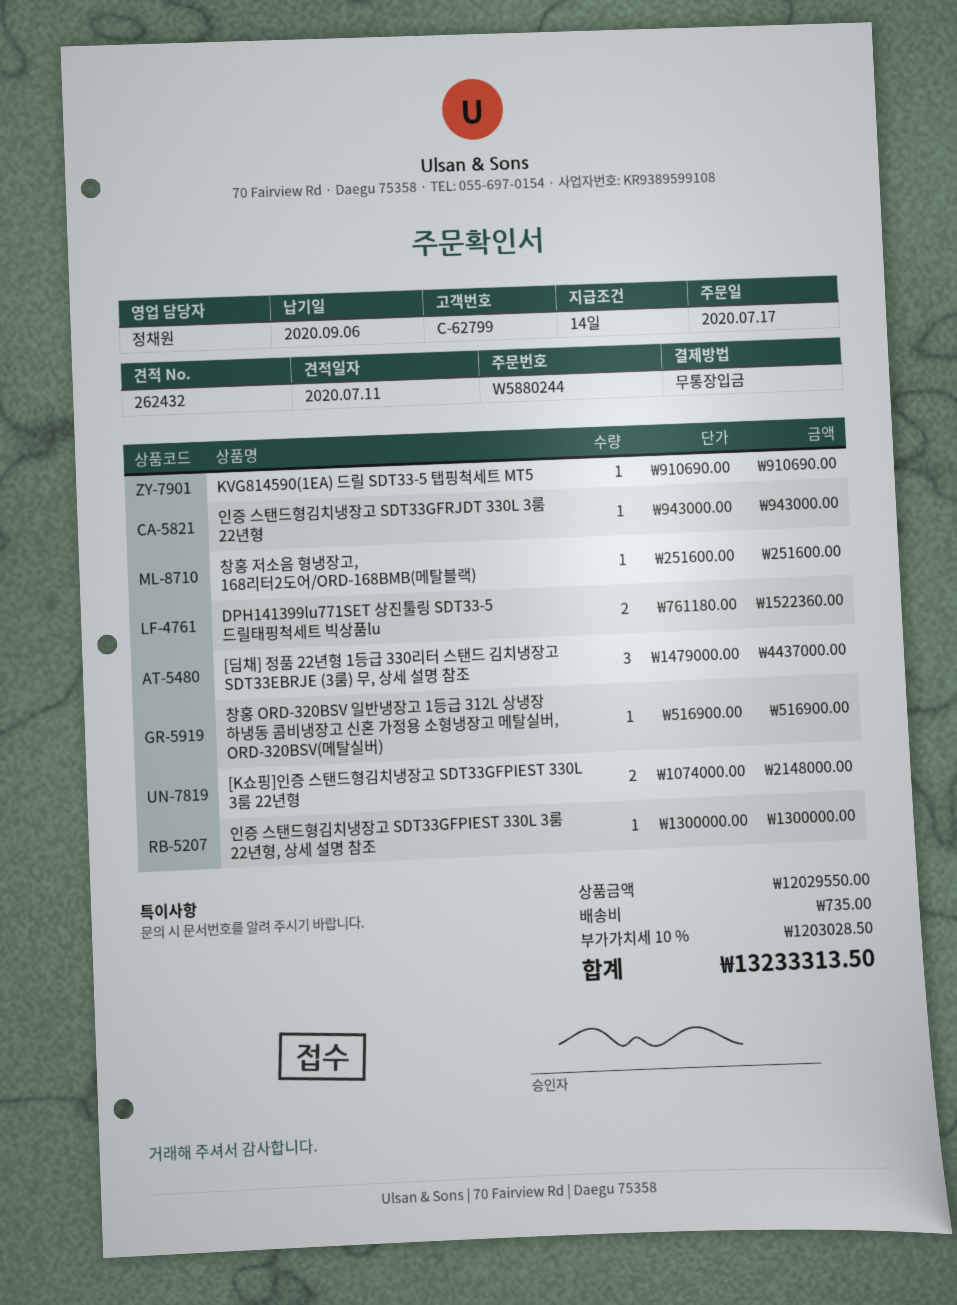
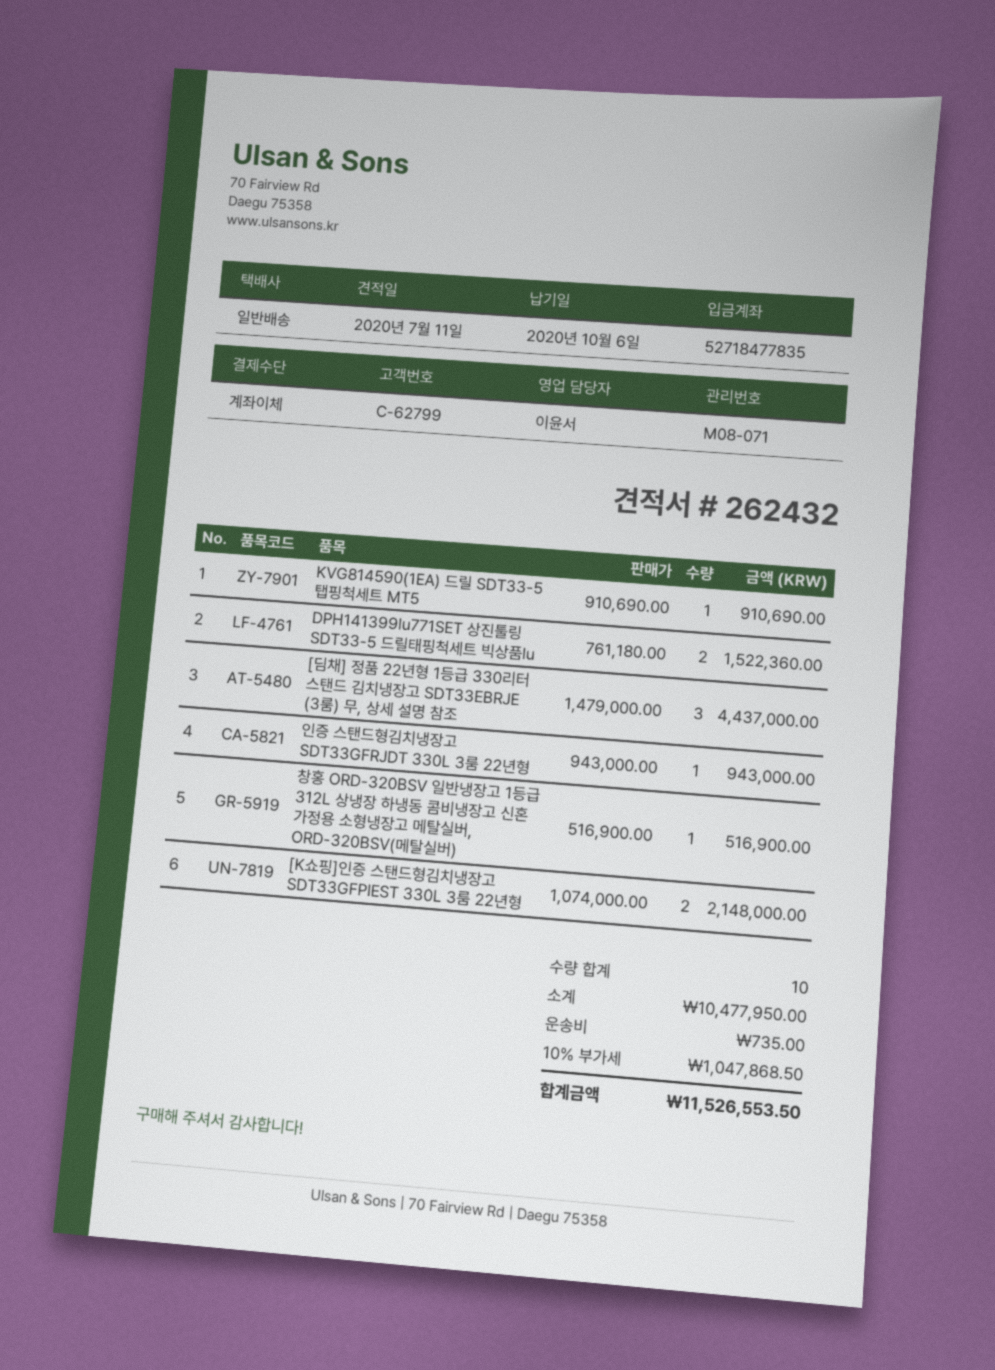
delivery date: 2020-09-06 -> 2020-10-06
sales rep: 정채원 -> 이윤서
창홍 저소음 형냉장고, 168리터2도어/ORD-168BMB(메탈블랙): 1 x 251600.00 = 251600.00 -> none
인증 스탠드형김치냉장고 SDT33GFPIEST 330L 3룸 22년형, 상세 설명 참조: 1 x 1300000.00 = 1300000.00 -> none
subtotal: 12029550.00 -> 10477950.00
tax: 10% = 1203028.50 -> 10% = 1047868.50
total: 13233313.50 -> 11526553.50

